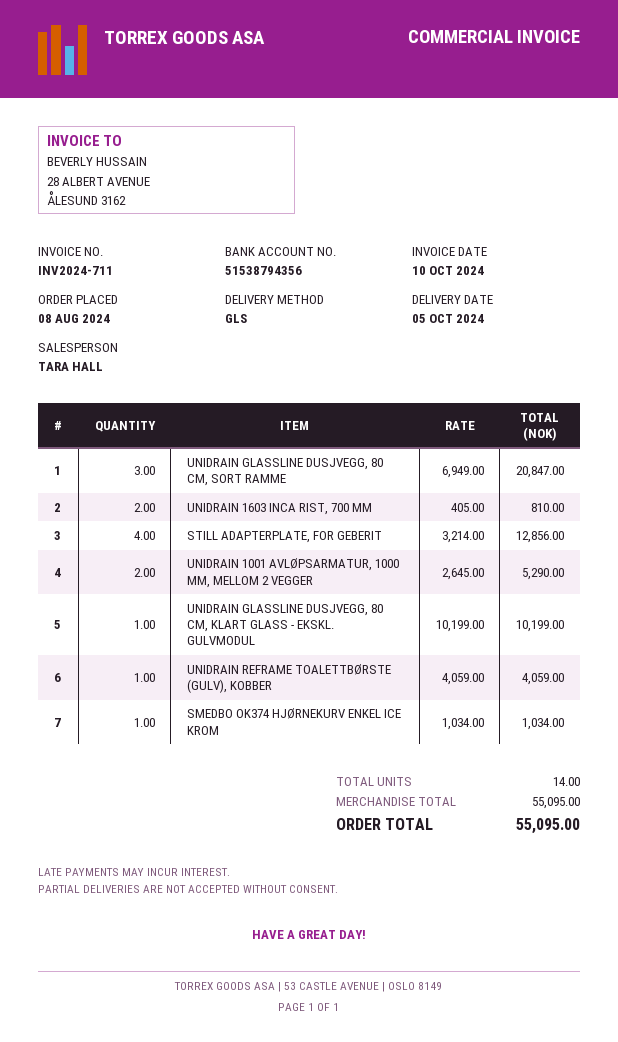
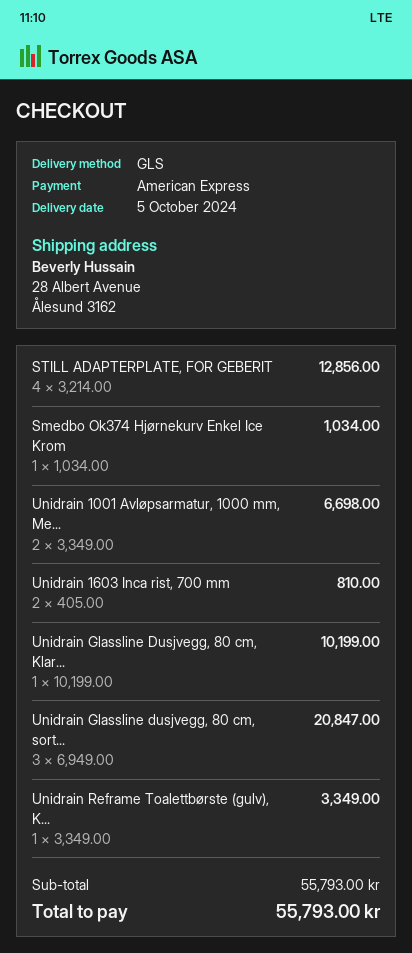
UNIDRAIN 1001 AVLØPSARMATUR, 1000 MM, MELLOM 2 VEGGER: 2 x 2645.00 = 5290.00 -> 2 x 3349.00 = 6698.00
UNIDRAIN REFRAME TOALETTBØRSTE (GULV), KOBBER: 1 x 4059.00 = 4059.00 -> 1 x 3349.00 = 3349.00
subtotal: 55095.00 -> 55793.00
total: 55095.00 -> 55793.00

